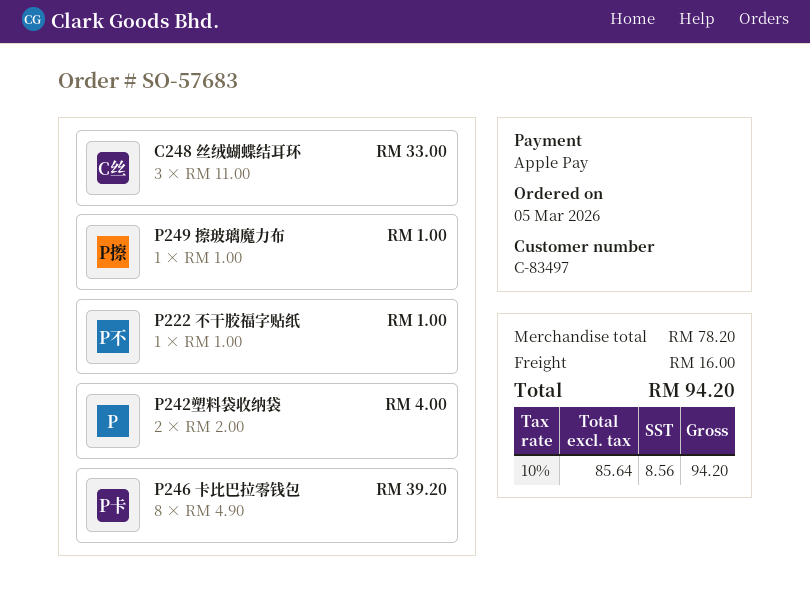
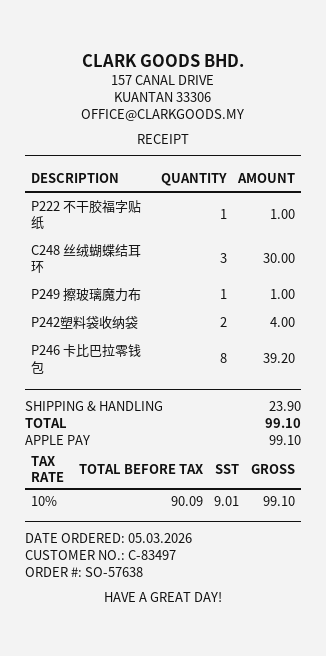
order number: SO-57683 -> SO-57638
C248 丝绒蝴蝶结耳环: 3 for 33.00 -> 3 for 30.00
shipping: 16.00 -> 23.90
net: 85.64 -> 90.09
tax: 10% = 8.56 -> 10% = 9.01
total: 94.20 -> 99.10

